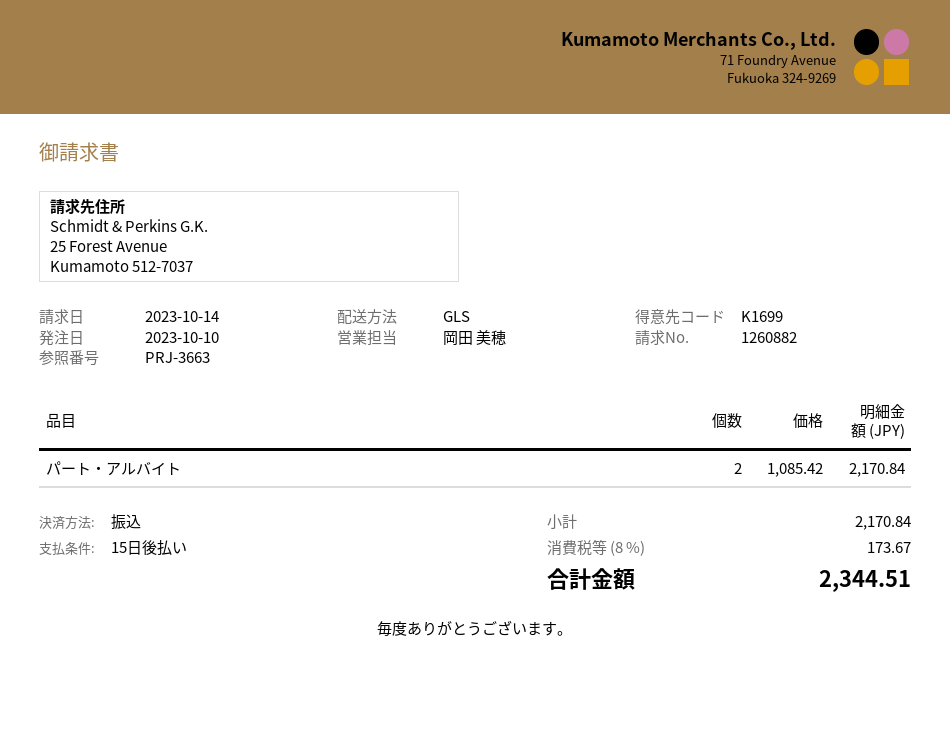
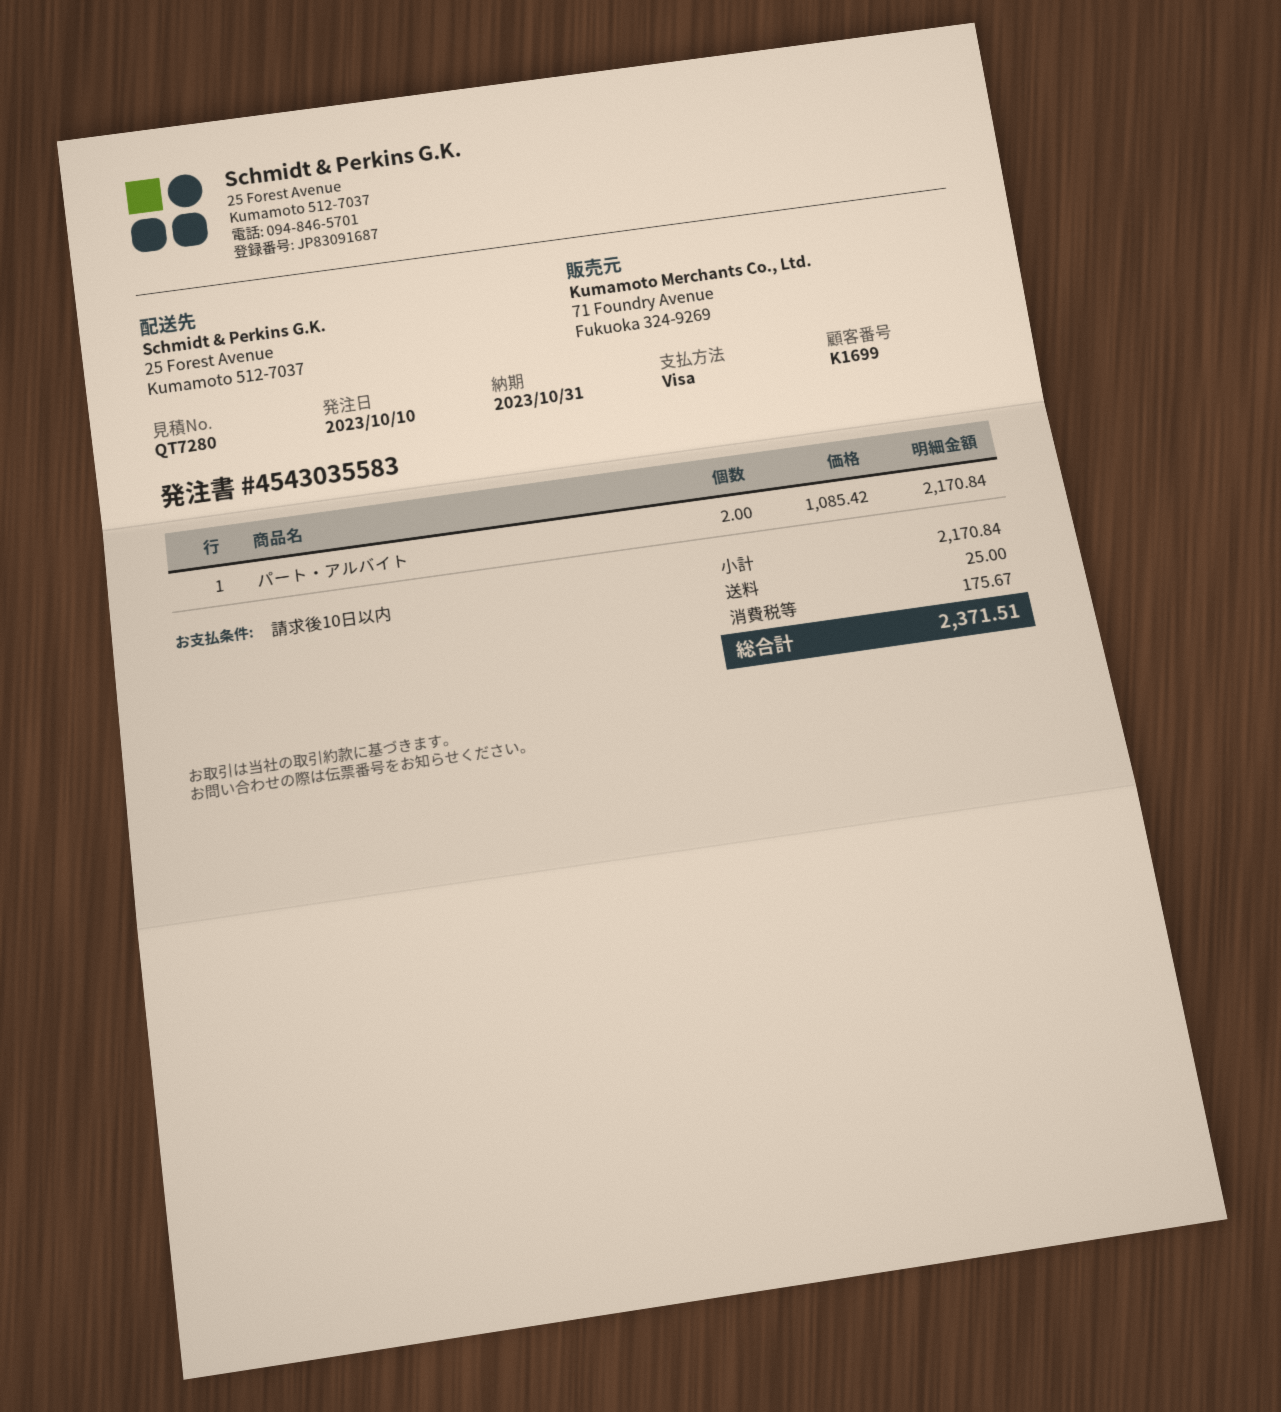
payment terms: 15 days -> 10 days
payment method: bank transfer -> Visa
shipping: none -> 25.00
tax: 173.67 -> 175.67
total: 2344.51 -> 2371.51

